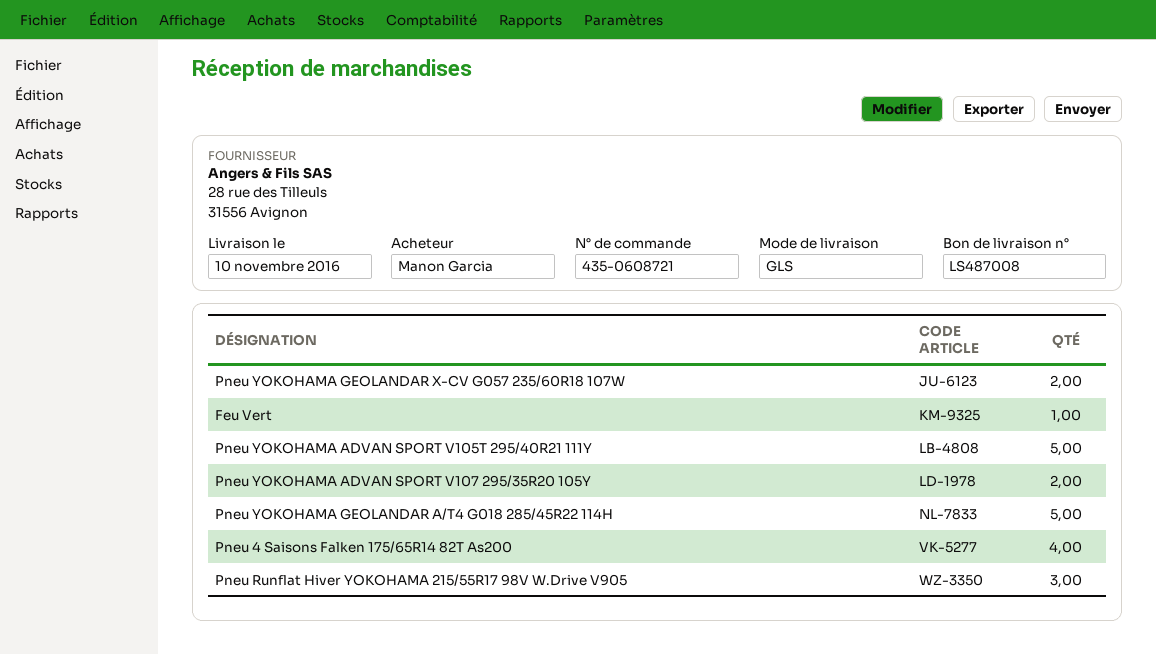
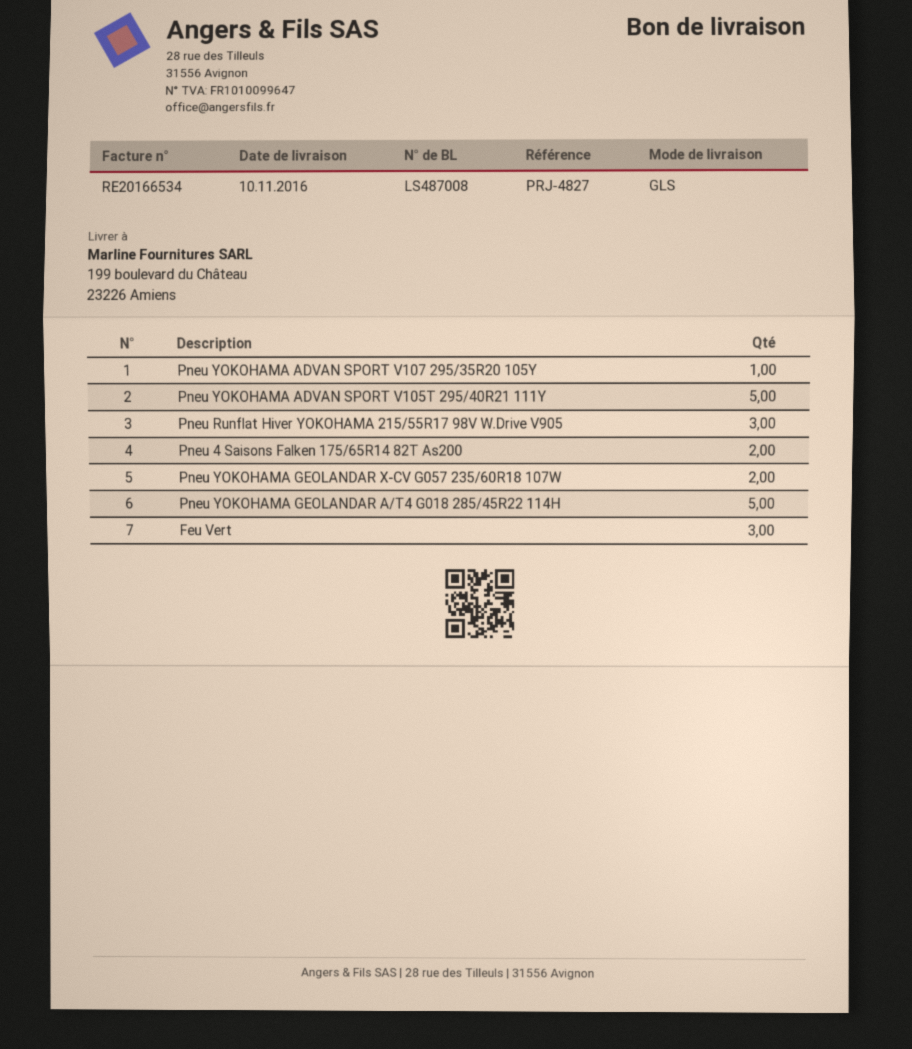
Feu Vert: 1 -> 3
Pneu YOKOHAMA ADVAN SPORT V107 295/35R20 105Y: 2 -> 1
Pneu 4 Saisons Falken 175/65R14 82T As200: 4 -> 2

